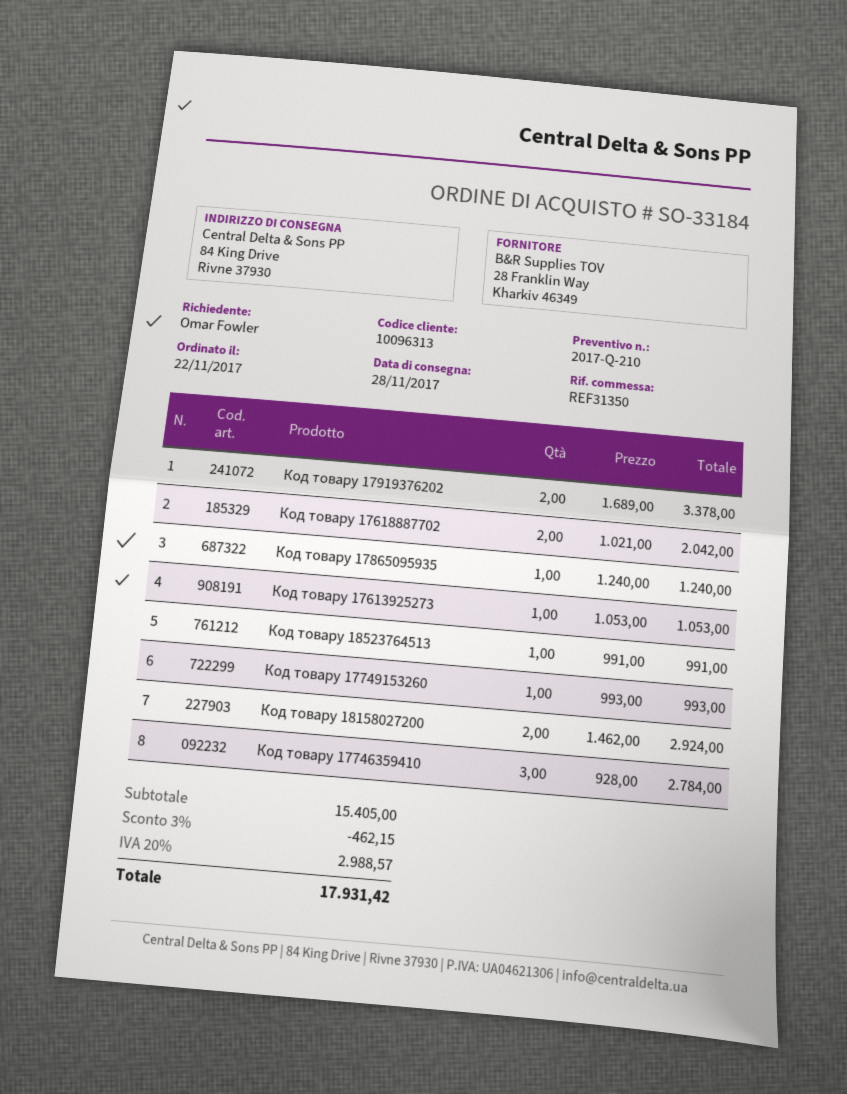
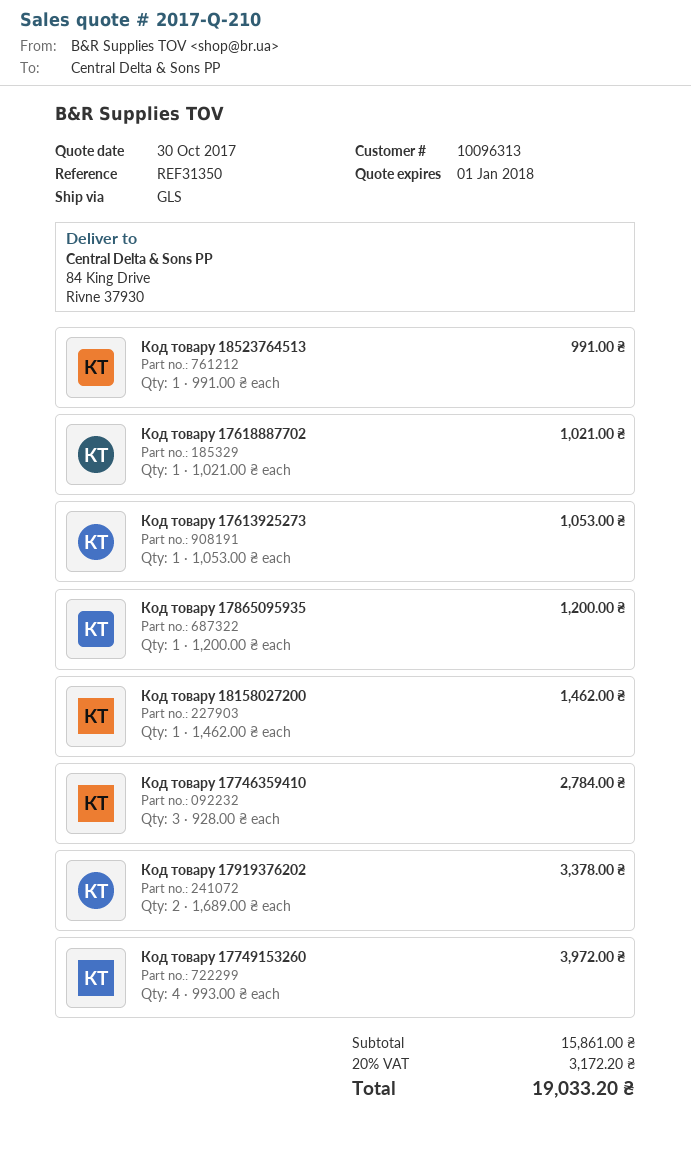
Код товару 17618887702: 2 x 1021.00 = 2042.00 -> 1 x 1021.00 = 1021.00
Код товару 17865095935: 1 x 1240.00 = 1240.00 -> 1 x 1200.00 = 1200.00
Код товару 17749153260: 1 x 993.00 = 993.00 -> 4 x 993.00 = 3972.00
Код товару 18158027200: 2 x 1462.00 = 2924.00 -> 1 x 1462.00 = 1462.00
subtotal: 15405.00 -> 15861.00
discount: 3% = 462.15 -> none
tax: 20% = 2988.57 -> 20% = 3172.20
total: 17931.42 -> 19033.20

